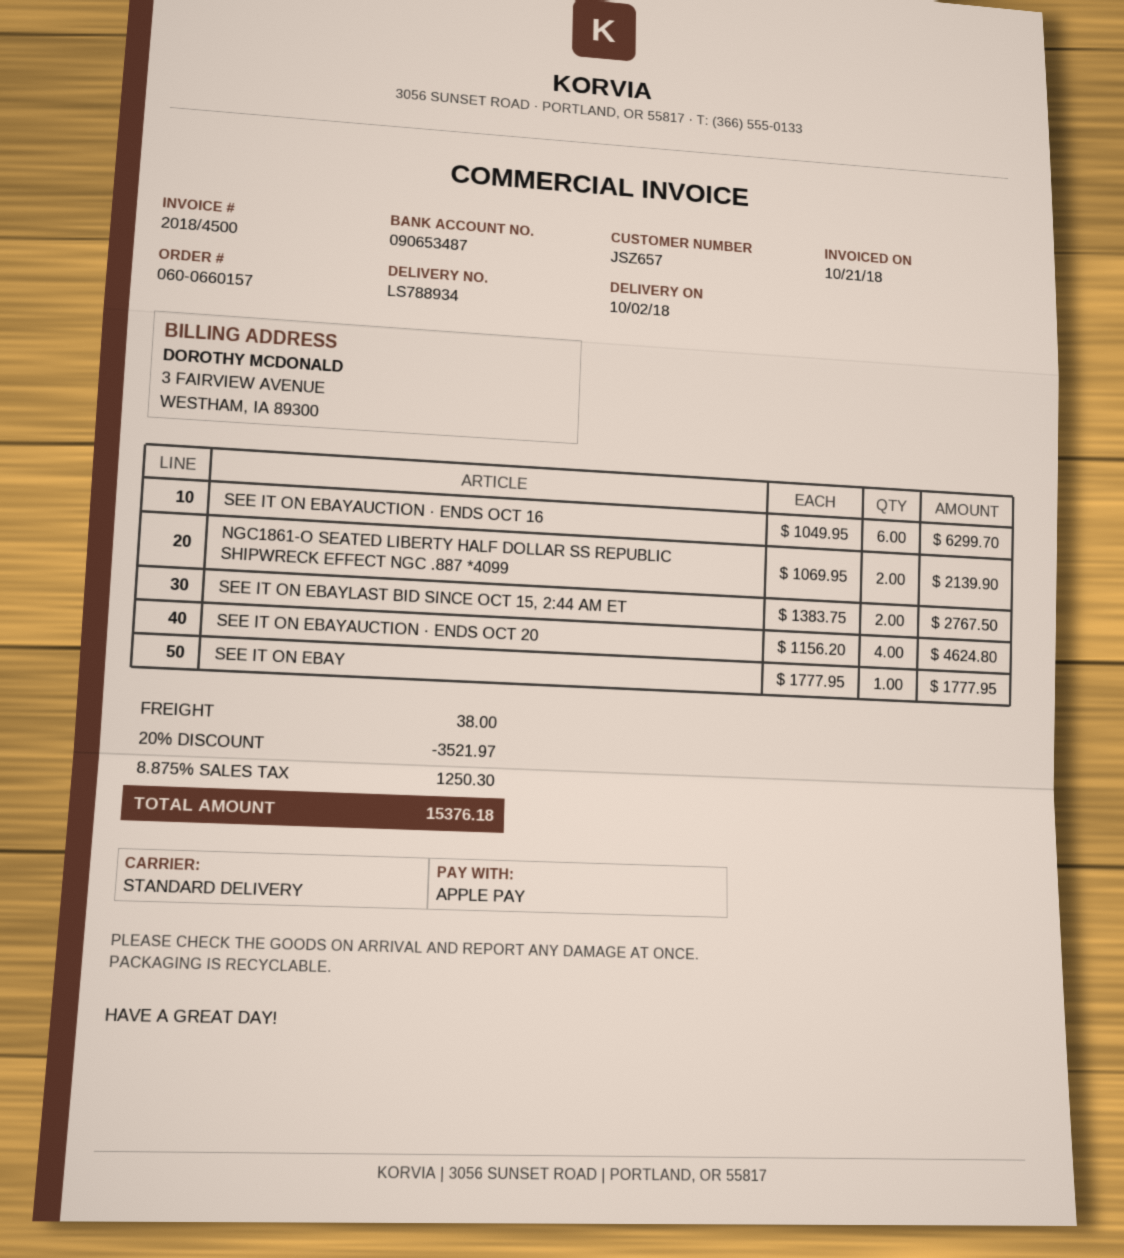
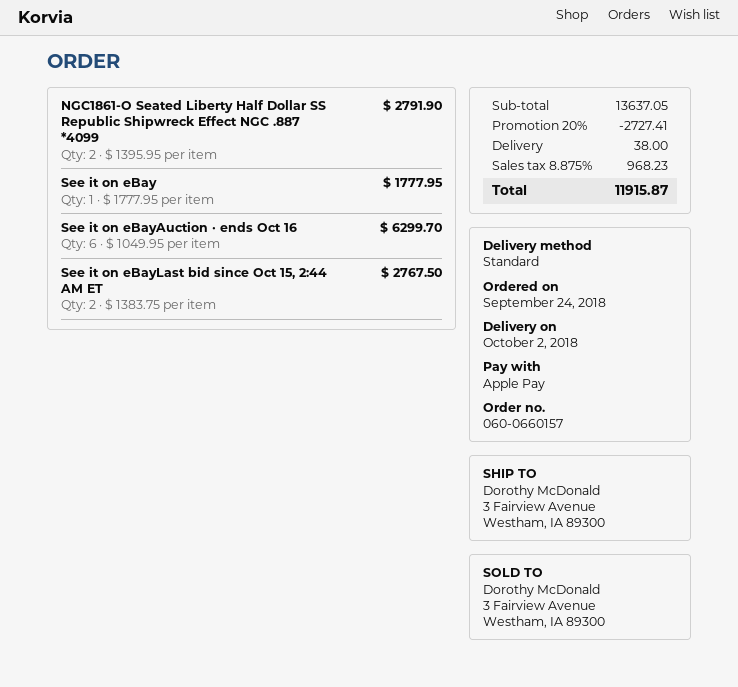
NGC1861-O SEATED LIBERTY HALF DOLLAR SS REPUBLIC SHIPWRECK EFFECT NGC .887 *4099: 2 x 1069.95 = 2139.90 -> 2 x 1395.95 = 2791.90
SEE IT ON EBAYAUCTION · ENDS OCT 20: 4 x 1156.20 = 4624.80 -> none
discount: 20% = 3521.97 -> 20% = 2727.41
tax: 8.875% = 1250.30 -> 8.875% = 968.23
total: 15376.18 -> 11915.87

